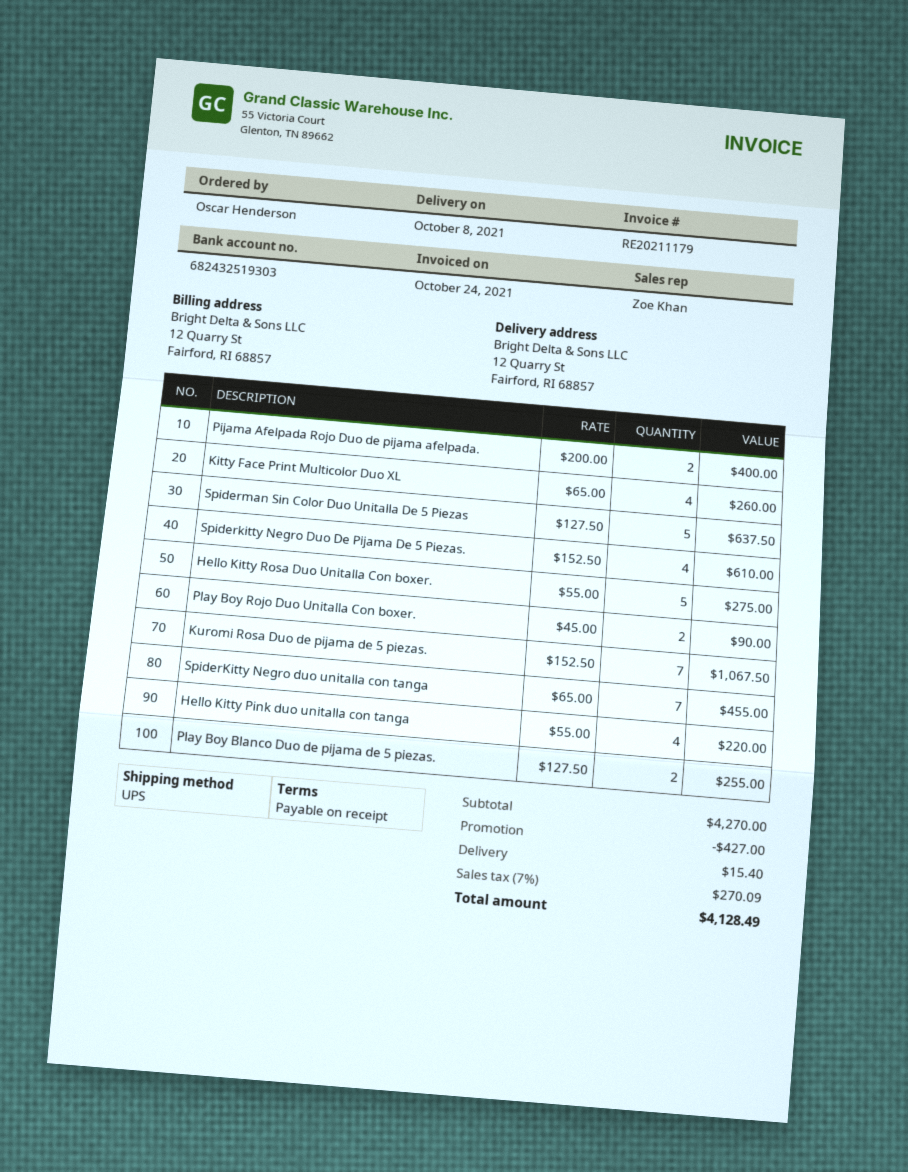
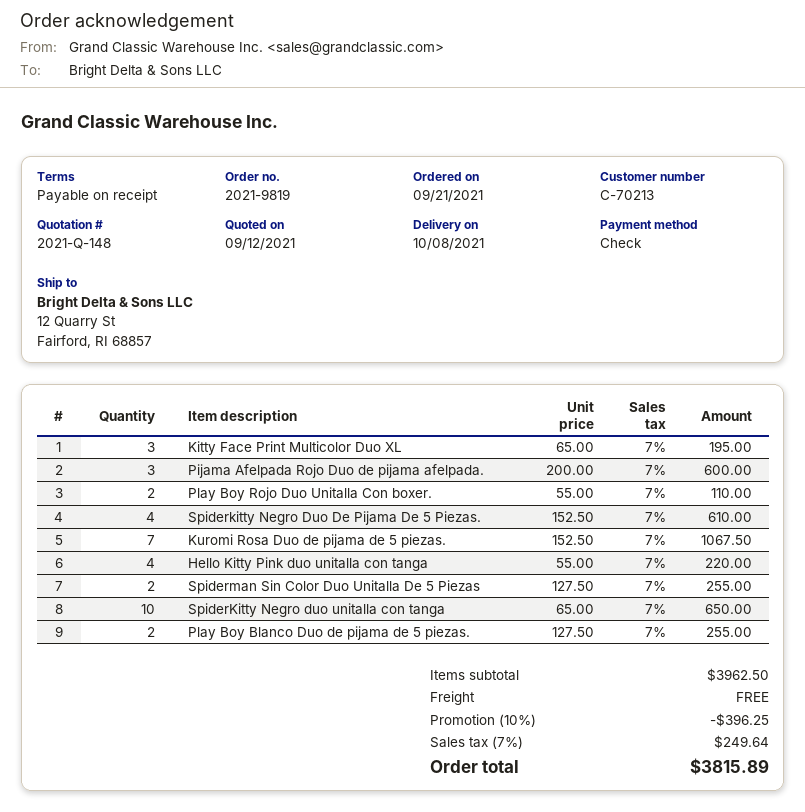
Pijama Afelpada Rojo Duo de pijama afelpada.: 2 x 200.00 = 400.00 -> 3 x 200.00 = 600.00
Kitty Face Print Multicolor Duo XL: 4 x 65.00 = 260.00 -> 3 x 65.00 = 195.00
Spiderman Sin Color Duo Unitalla De 5 Piezas: 5 x 127.50 = 637.50 -> 2 x 127.50 = 255.00
Hello Kitty Rosa Duo Unitalla Con boxer.: 5 x 55.00 = 275.00 -> none
Play Boy Rojo Duo Unitalla Con boxer.: 2 x 45.00 = 90.00 -> 2 x 55.00 = 110.00
SpiderKitty Negro duo unitalla con tanga: 7 x 65.00 = 455.00 -> 10 x 65.00 = 650.00
subtotal: 4270.00 -> 3962.50
discount: 427.00 -> 396.25
shipping: 15.40 -> 0.00
tax: 7% = 270.09 -> 7% = 249.64
total: 4128.49 -> 3815.89

